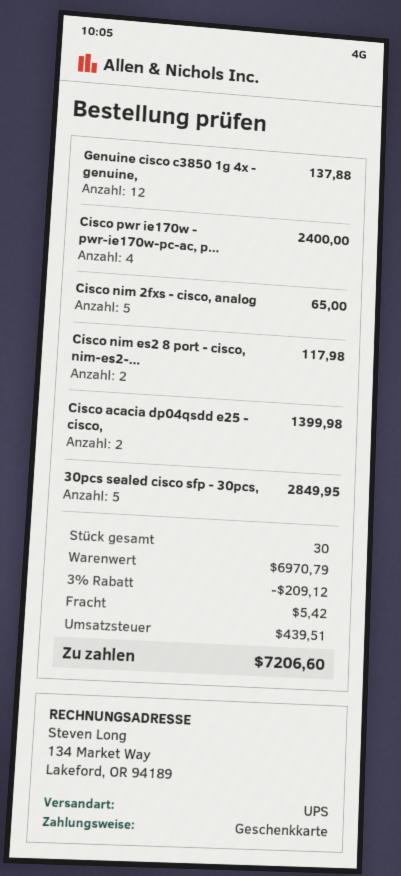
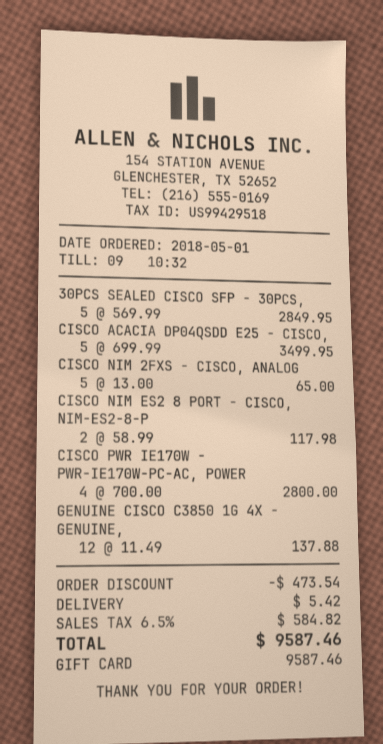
Cisco pwr ie170w - pwr-ie170w-pc-ac, p...: 4 for 2400.00 -> 4 for 2800.00
Cisco acacia dp04qsdd e25 - cisco,: 2 for 1399.98 -> 5 for 3499.95
discount: 209.12 -> 473.54
tax: 439.51 -> 584.82
total: 7206.60 -> 9587.46

